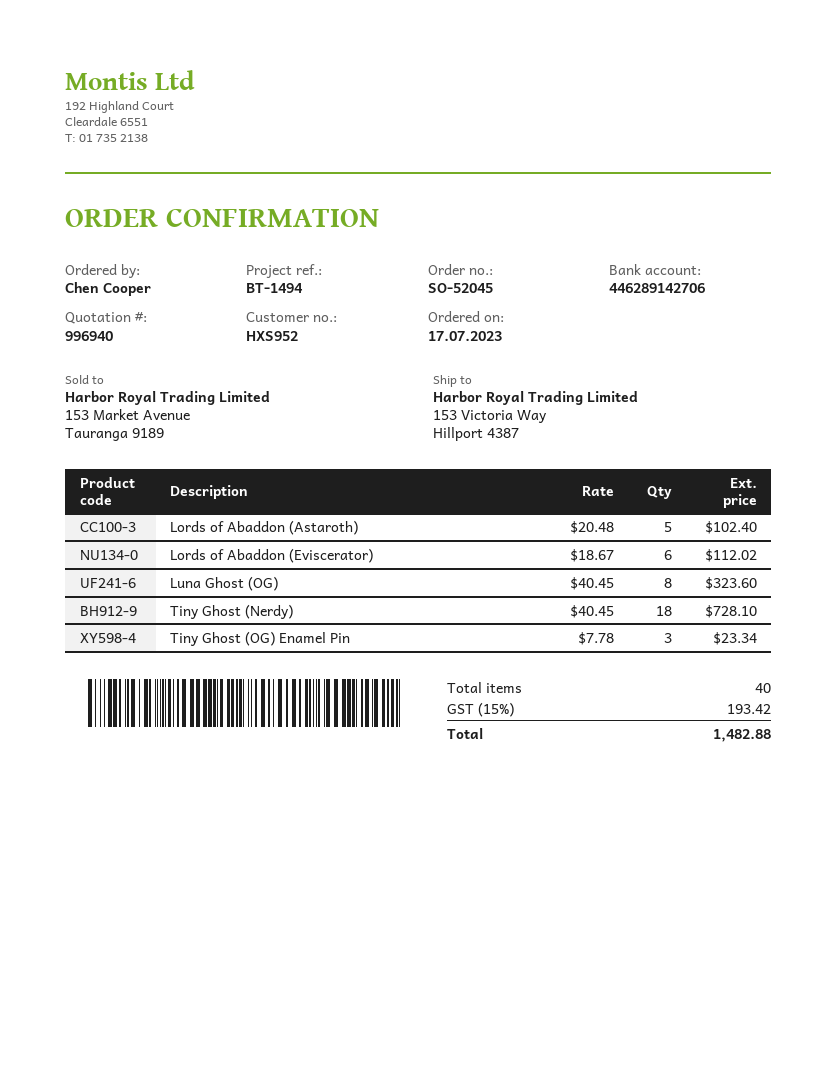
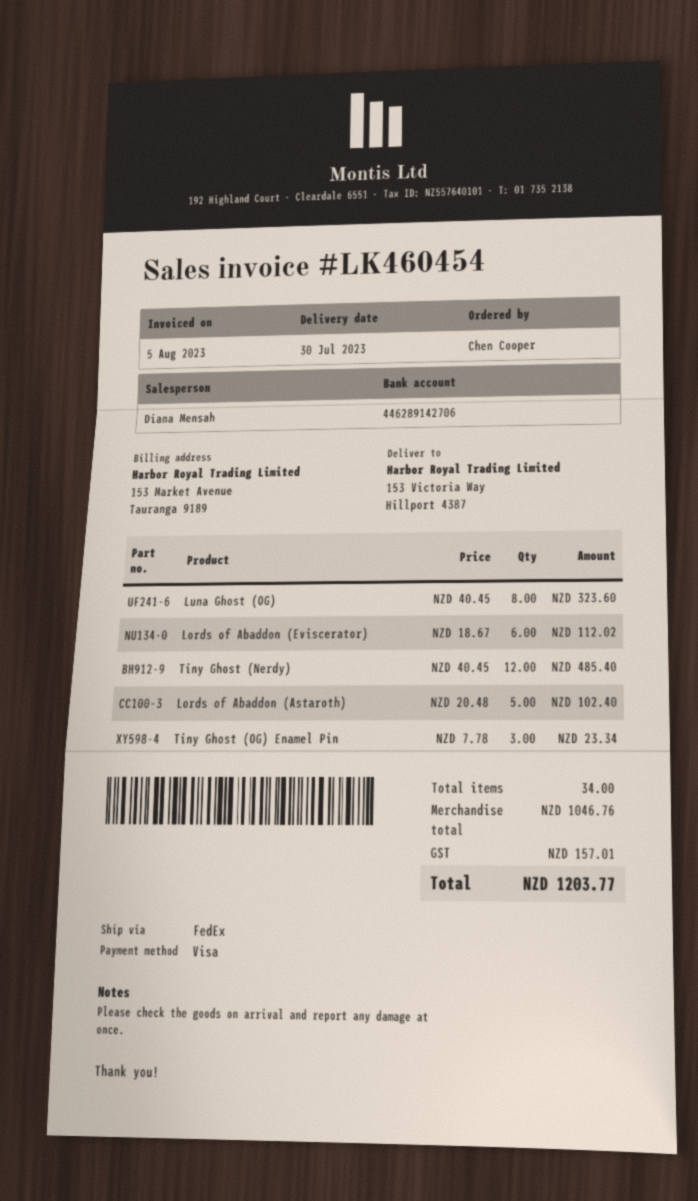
Tiny Ghost (Nerdy): 18 x 40.45 = 728.10 -> 12 x 40.45 = 485.40
total quantity: 40 -> 34
tax: 193.42 -> 157.01
total: 1482.88 -> 1203.77

